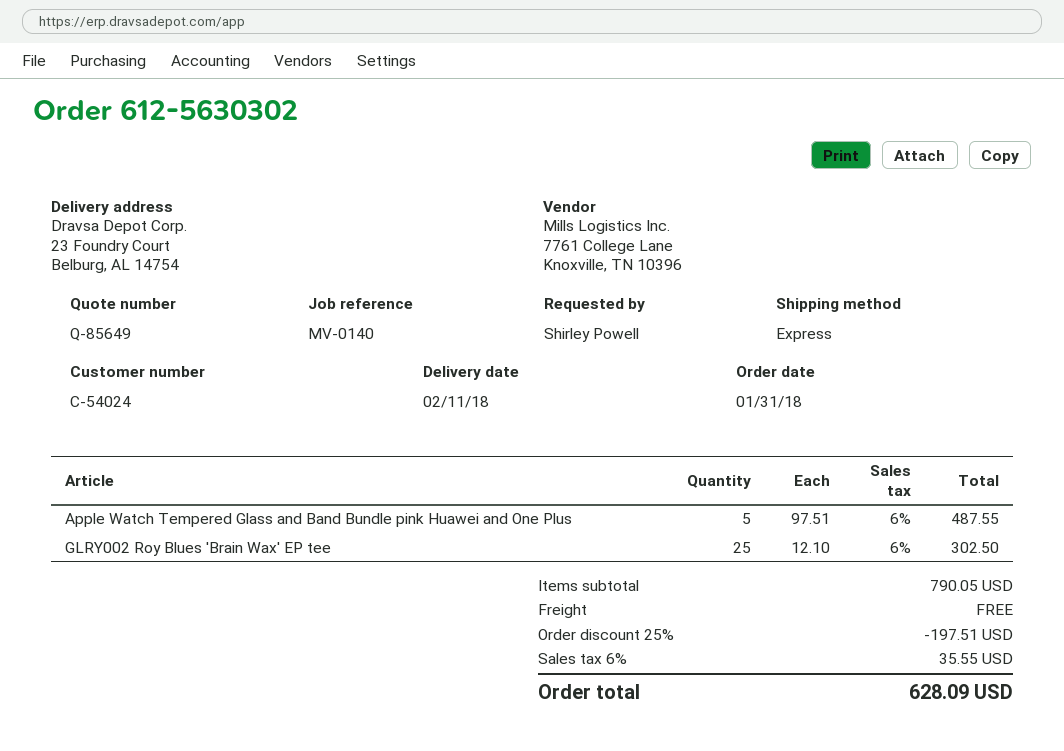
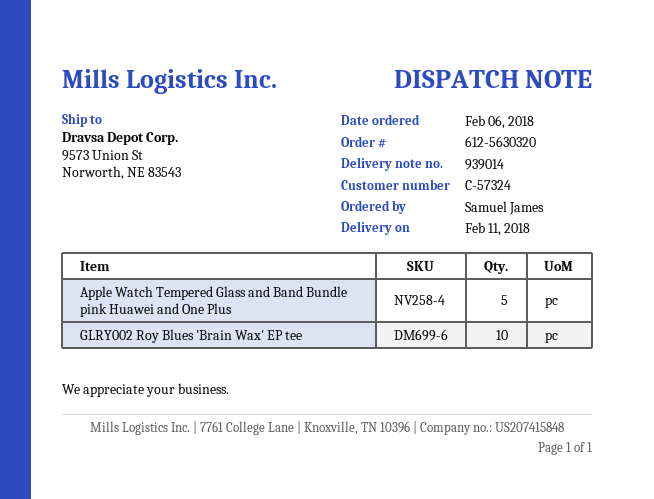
order number: 612-5630302 -> 612-5630320
order date: 2018-01-31 -> 2018-02-06
customer number: C-54024 -> C-57324
ordered by: Shirley Powell -> Samuel James
ship to: 23 Foundry Court, Belburg, AL 14754 -> 9573 Union St, Norworth, NE 83543
GLRY002 Roy Blues 'Brain Wax' EP tee: 25 -> 10

